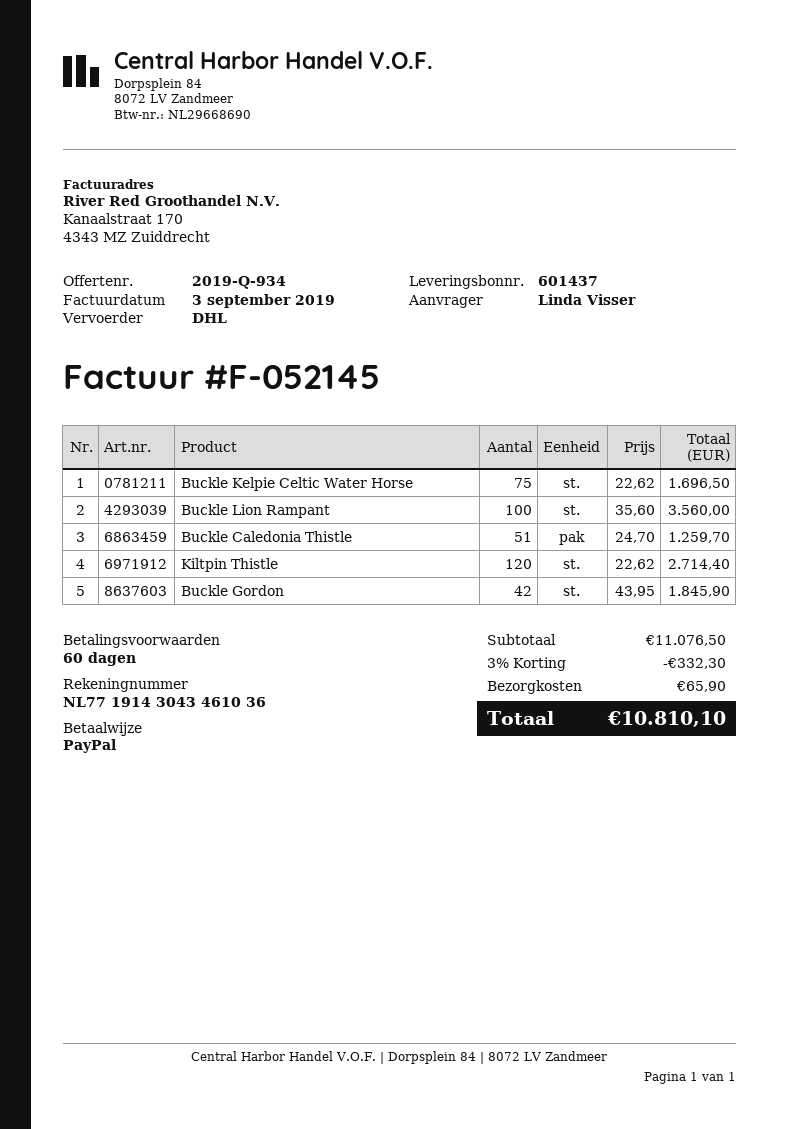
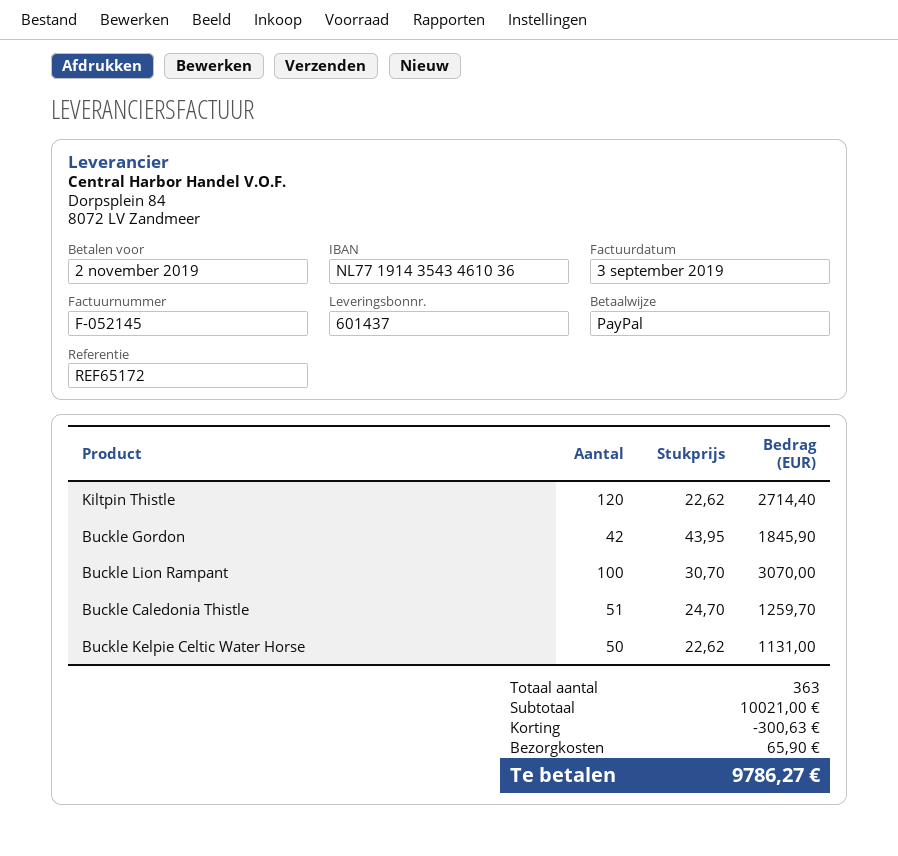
bank account: NL7719143043461036 -> NL7719143543461036
Buckle Kelpie Celtic Water Horse: 75 x 22.62 = 1696.50 -> 50 x 22.62 = 1131.00
Buckle Lion Rampant: 100 x 35.60 = 3560.00 -> 100 x 30.70 = 3070.00
subtotal: 11076.50 -> 10021.00
discount: 332.30 -> 300.63
total: 10810.10 -> 9786.27

